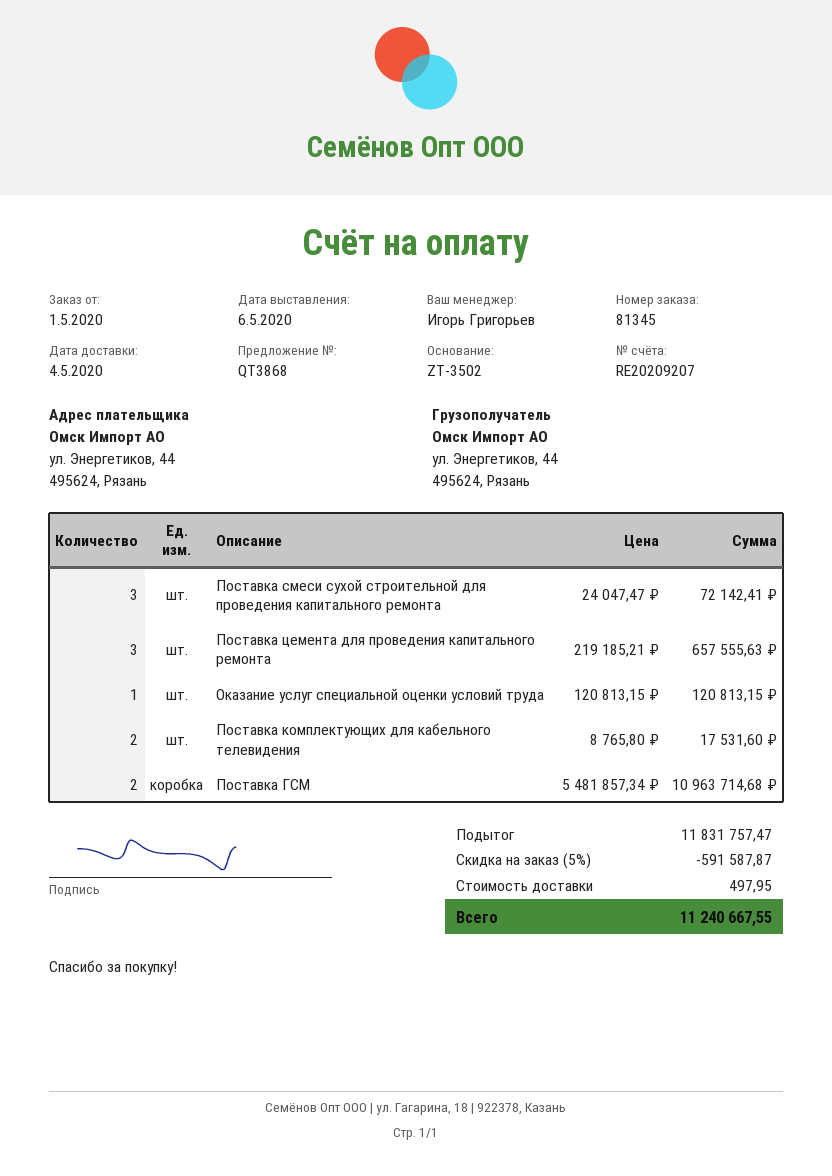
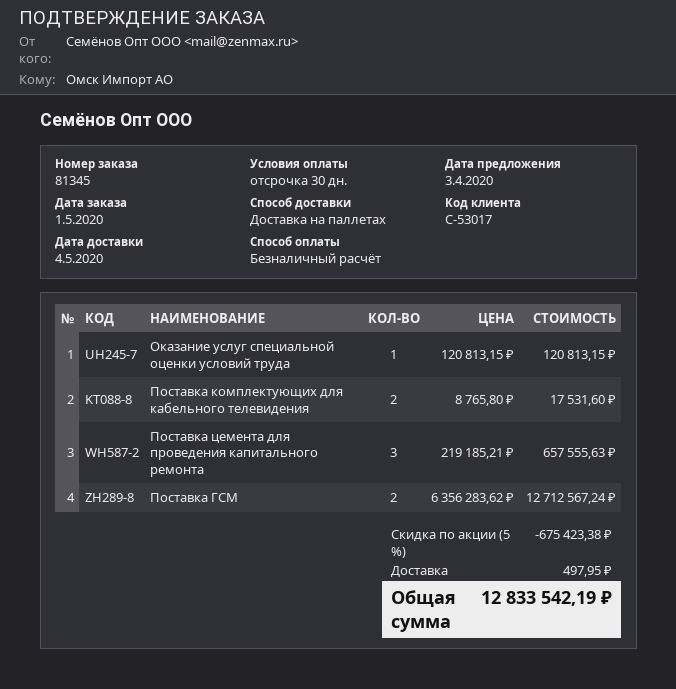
Поставка смеси сухой строительной для проведения капитального ремонта: 3 x 24047.47 = 72142.41 -> none
Поставка ГСМ: 2 x 5481857.34 = 10963714.68 -> 2 x 6356283.62 = 12712567.24
discount: 5% = 591587.87 -> 5% = 675423.38
total: 11240667.55 -> 12833542.19

